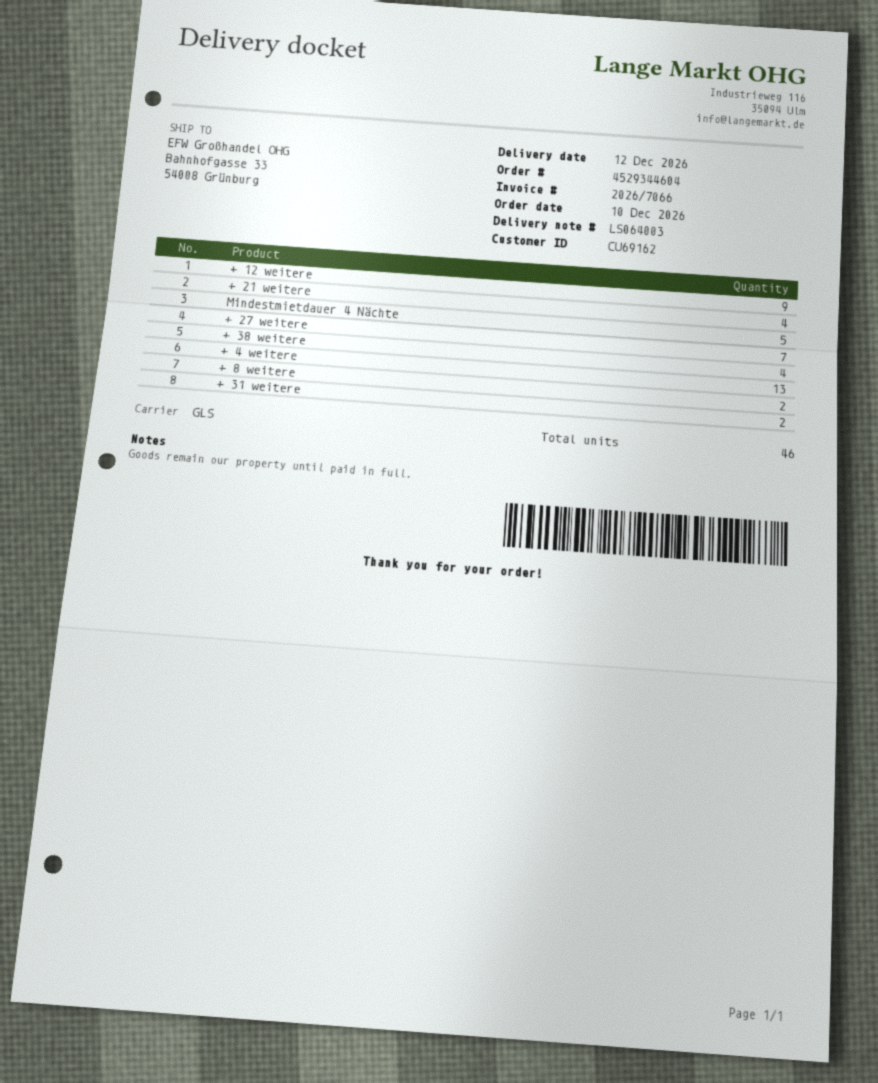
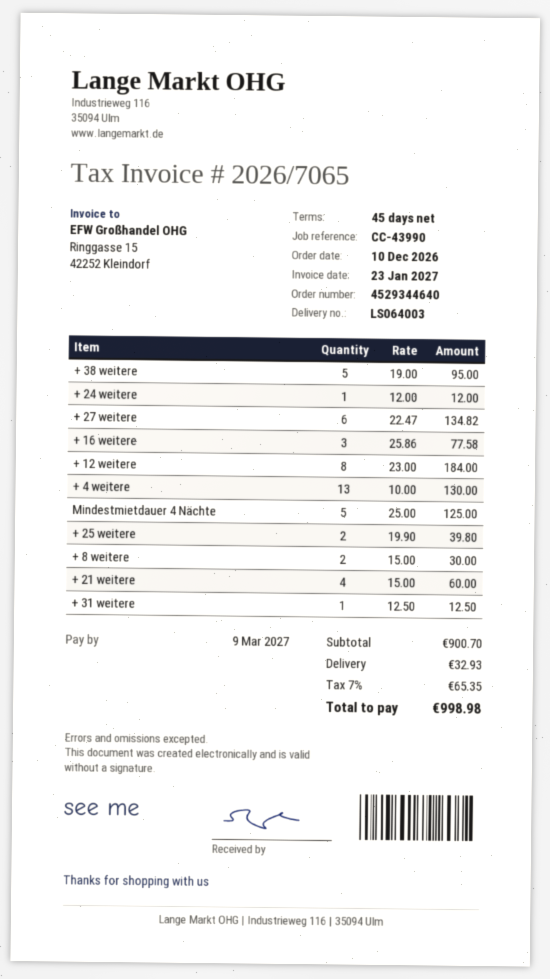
order number: 4529344604 -> 4529344640
invoice number: 2026/7066 -> 2026/7065
+ 12 weitere: 9 -> 8
+ 27 weitere: 7 -> 6
+ 38 weitere: 4 -> 5
+ 31 weitere: 2 -> 1
+ 24 weitere: none -> 1
+ 16 weitere: none -> 3
+ 25 weitere: none -> 2

